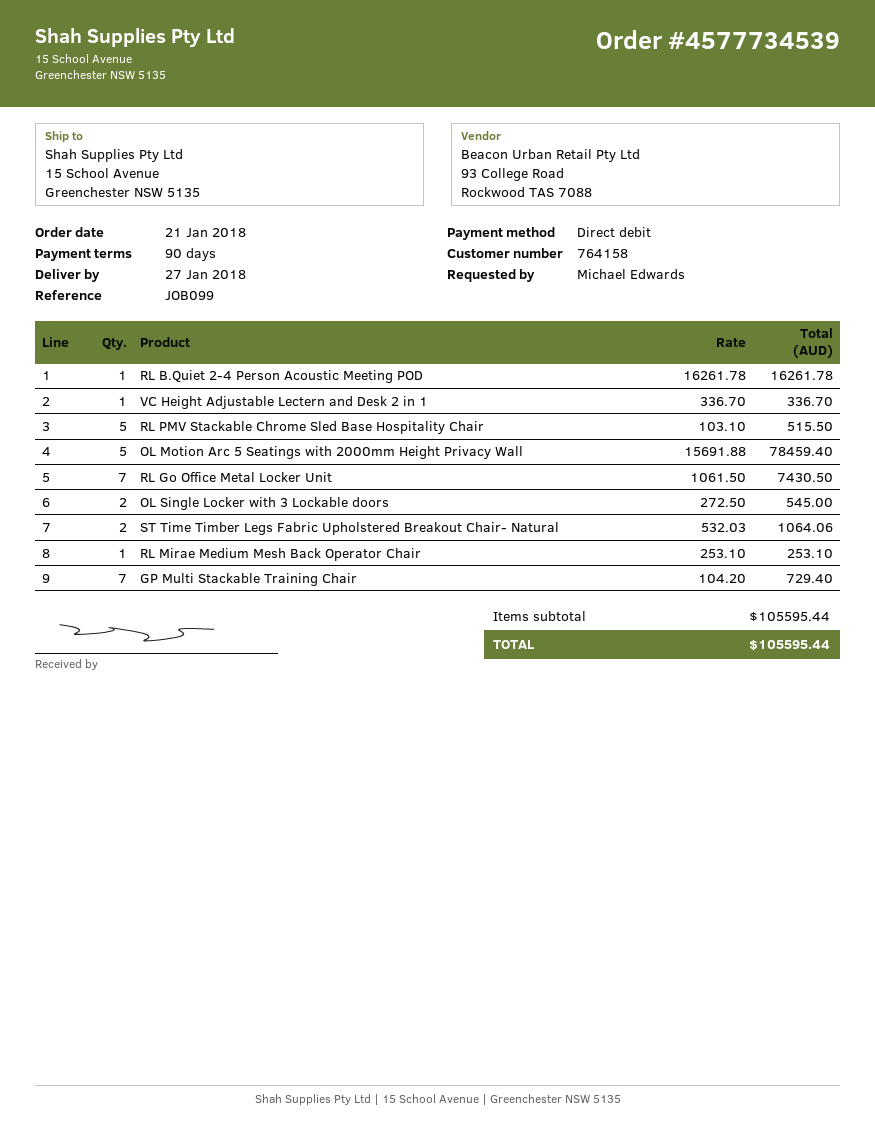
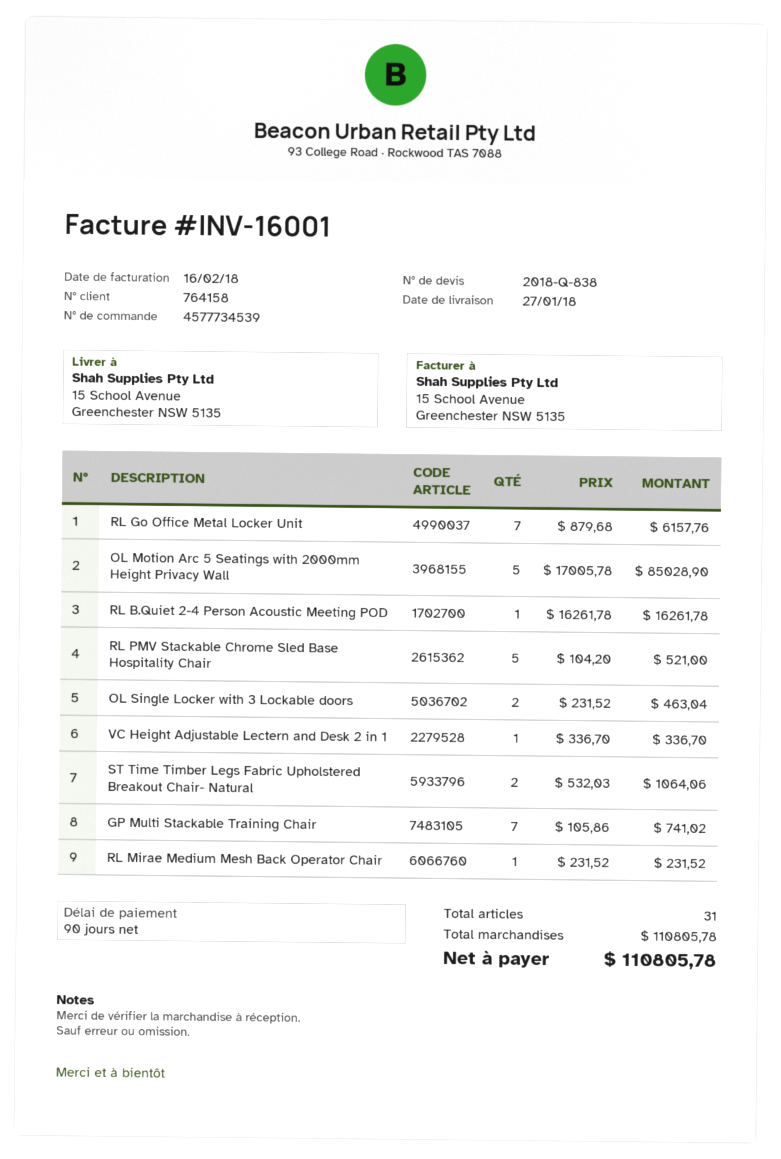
RL PMV Stackable Chrome Sled Base Hospitality Chair: 5 x 103.10 = 515.50 -> 5 x 104.20 = 521.00
OL Motion Arc 5 Seatings with 2000mm Height Privacy Wall: 5 x 15691.88 = 78459.40 -> 5 x 17005.78 = 85028.90
RL Go Office Metal Locker Unit: 7 x 1061.50 = 7430.50 -> 7 x 879.68 = 6157.76
OL Single Locker with 3 Lockable doors: 2 x 272.50 = 545.00 -> 2 x 231.52 = 463.04
RL Mirae Medium Mesh Back Operator Chair: 1 x 253.10 = 253.10 -> 1 x 231.52 = 231.52
GP Multi Stackable Training Chair: 7 x 104.20 = 729.40 -> 7 x 105.86 = 741.02
subtotal: 105595.44 -> 110805.78
total: 105595.44 -> 110805.78

